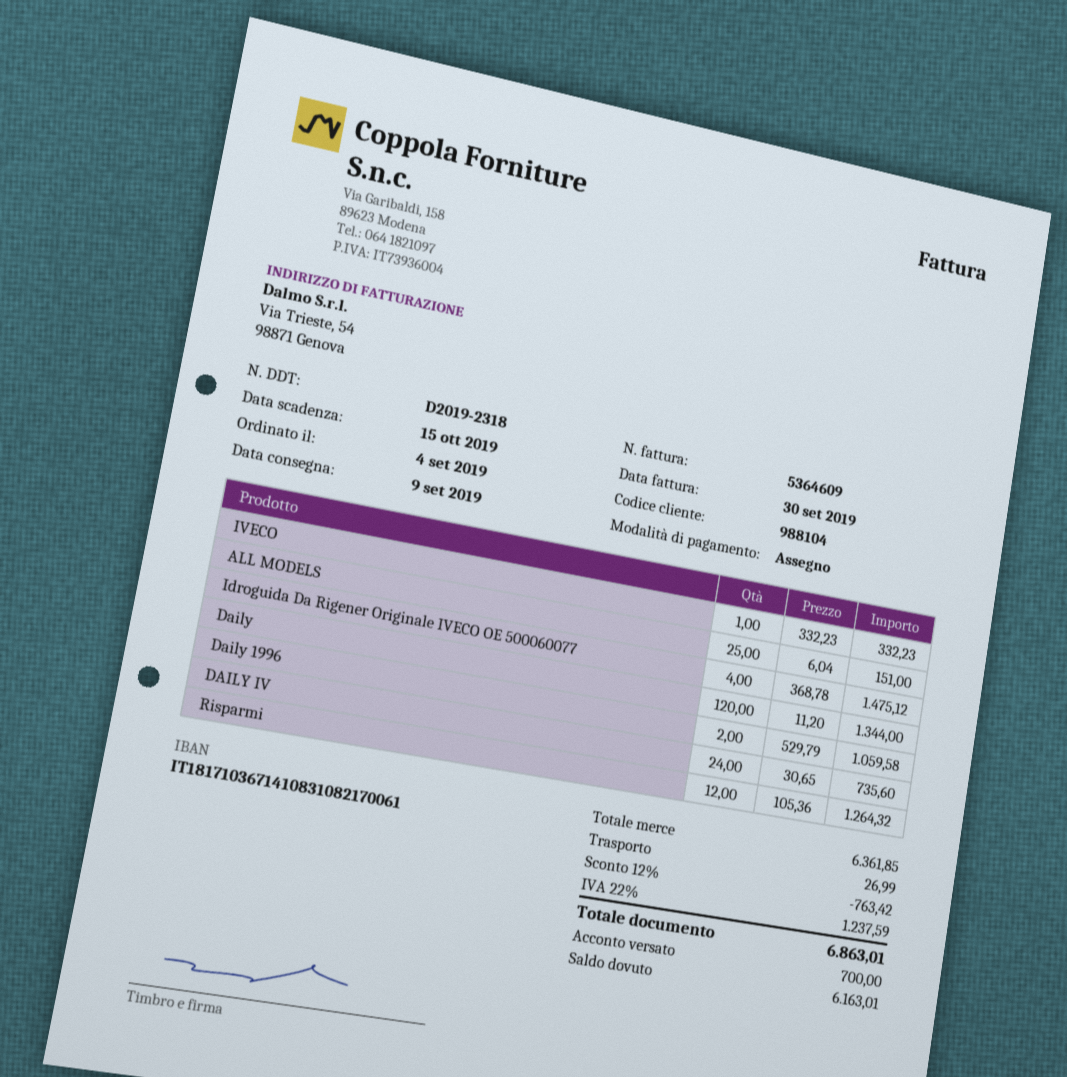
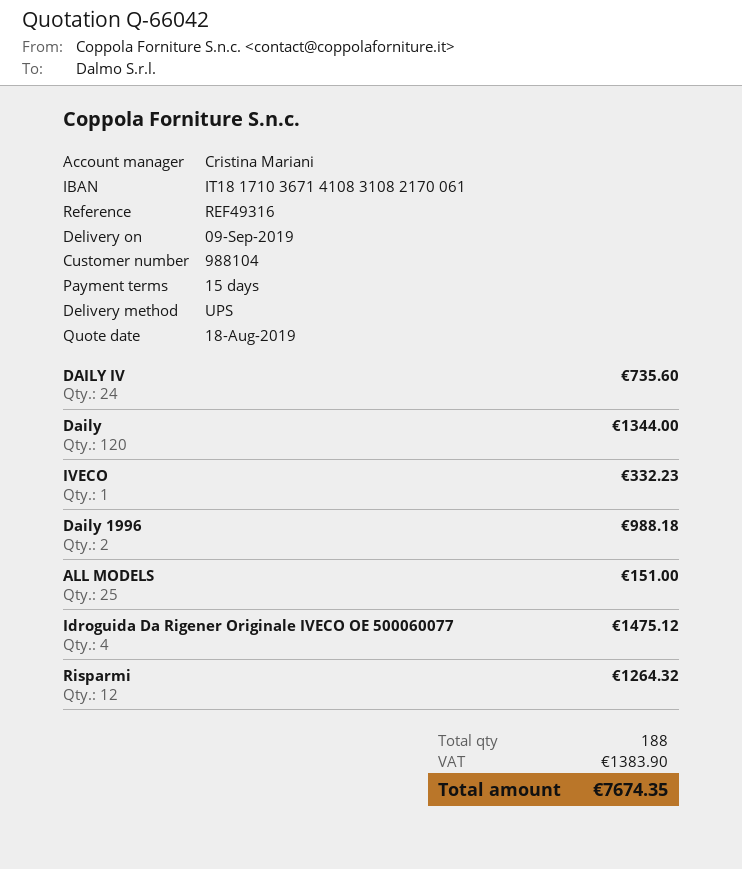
Daily 1996: 2 for 1059.58 -> 2 for 988.18
discount: 12% = 763.42 -> none
shipping: 26.99 -> none
tax: 1237.59 -> 1383.90
total: 6863.01 -> 7674.35

